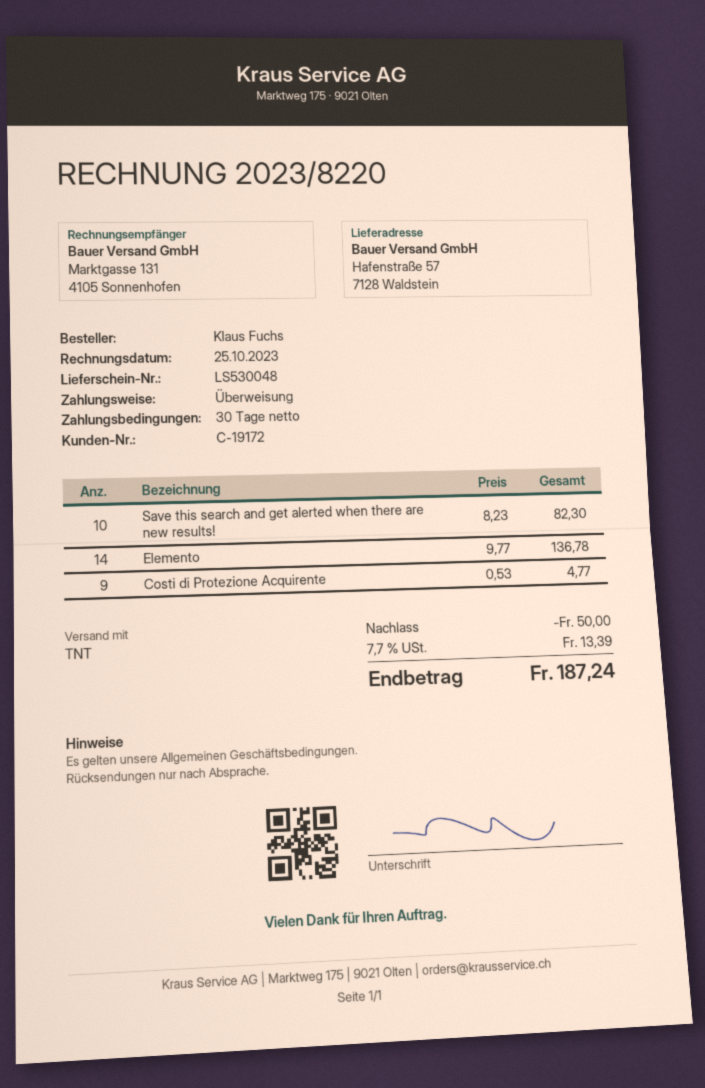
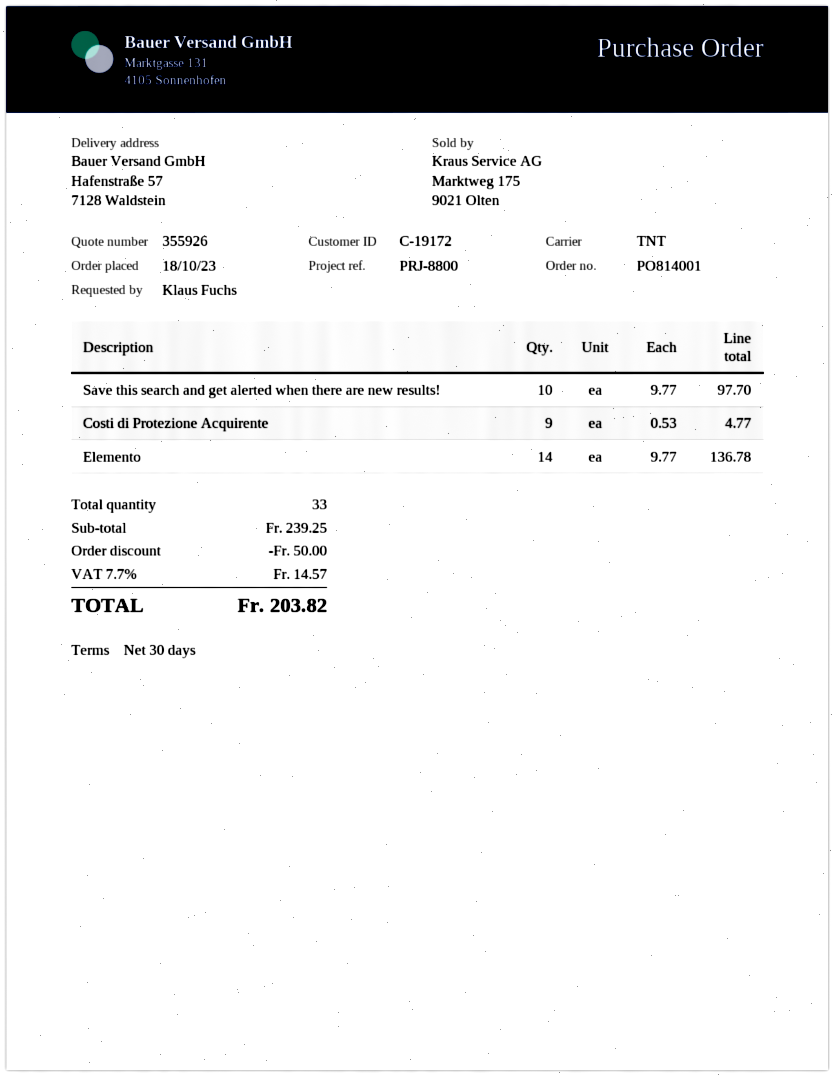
Save this search and get alerted when there are new results!: 10 x 8.23 = 82.30 -> 10 x 9.77 = 97.70
tax: 7.7% = 13.39 -> 7.7% = 14.57
total: 187.24 -> 203.82

